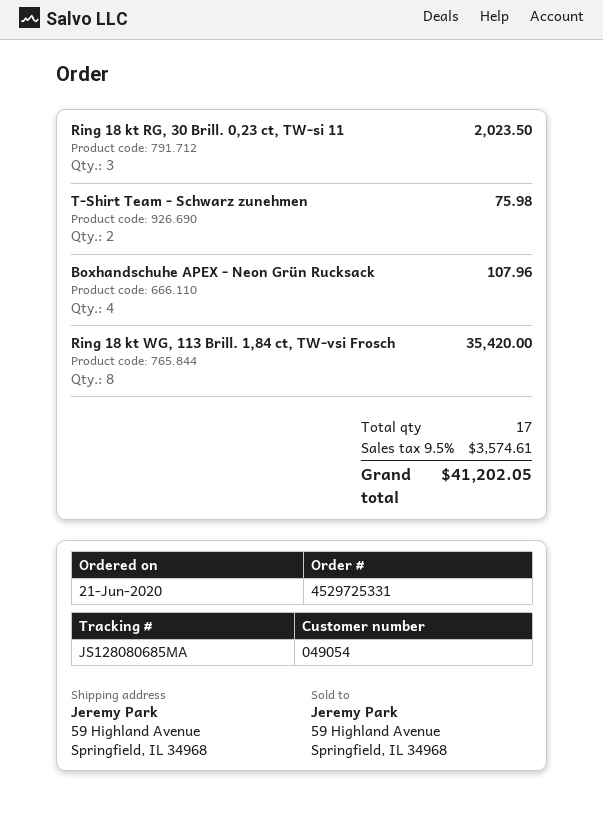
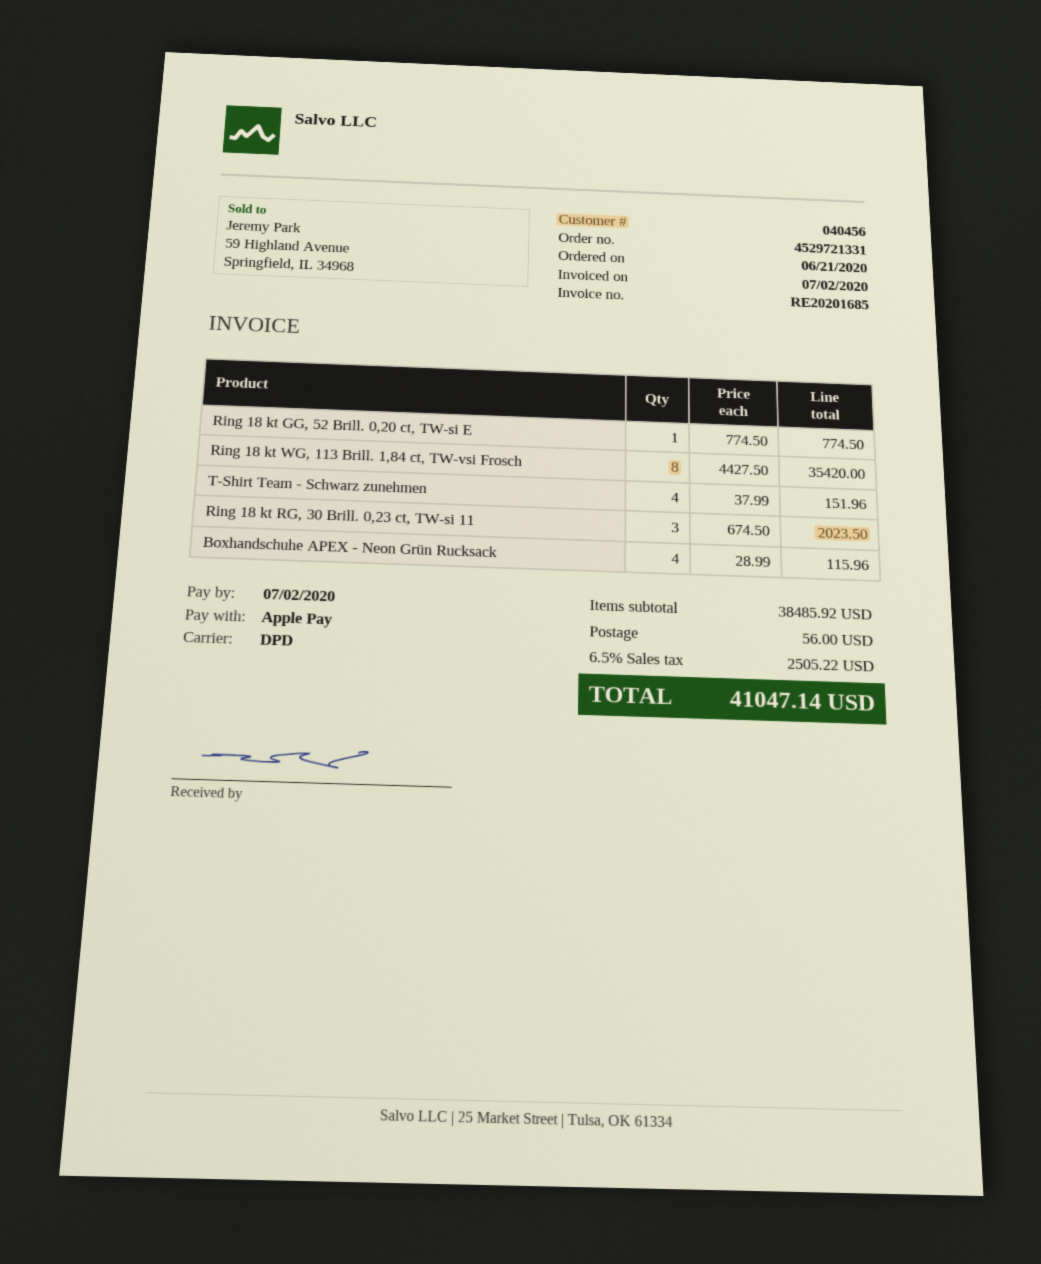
order number: 4529725331 -> 4529721331
customer number: 049054 -> 040456
T-Shirt Team - Schwarz zunehmen: 2 for 75.98 -> 4 for 151.96
Boxhandschuhe APEX - Neon Grün Rucksack: 4 for 107.96 -> 4 for 115.96
Ring 18 kt GG, 52 Brill. 0,20 ct, TW-si E: none -> 1 for 774.50
shipping: none -> 56.00
tax: 9.5% = 3574.61 -> 6.5% = 2505.22
total: 41202.05 -> 41047.14

